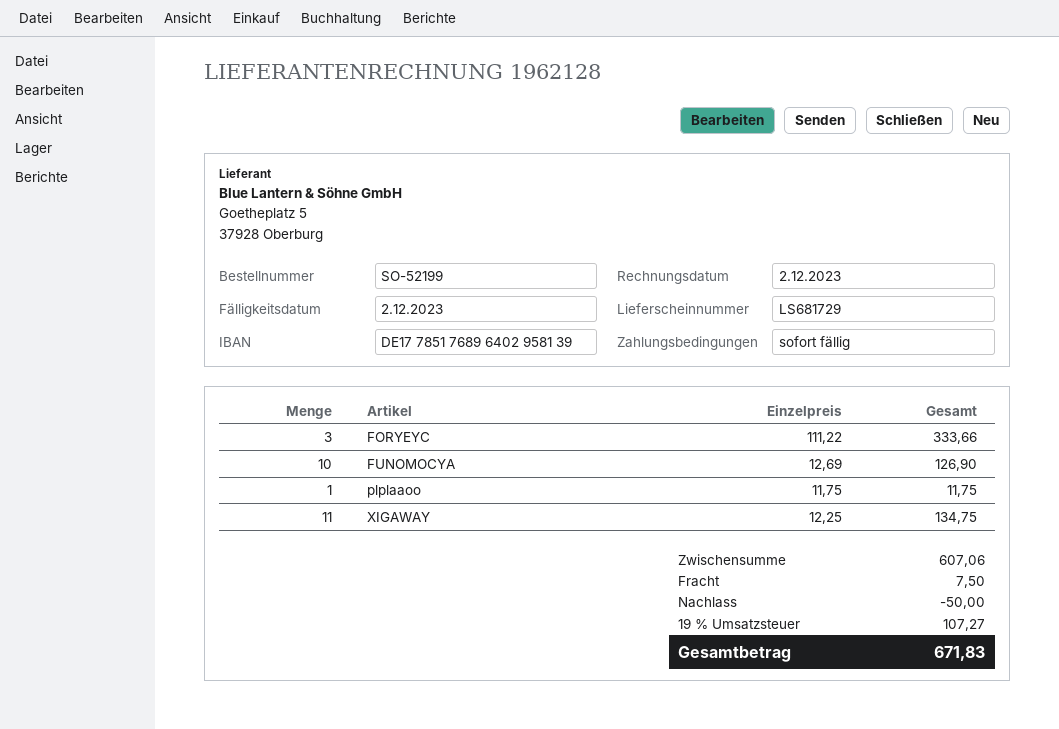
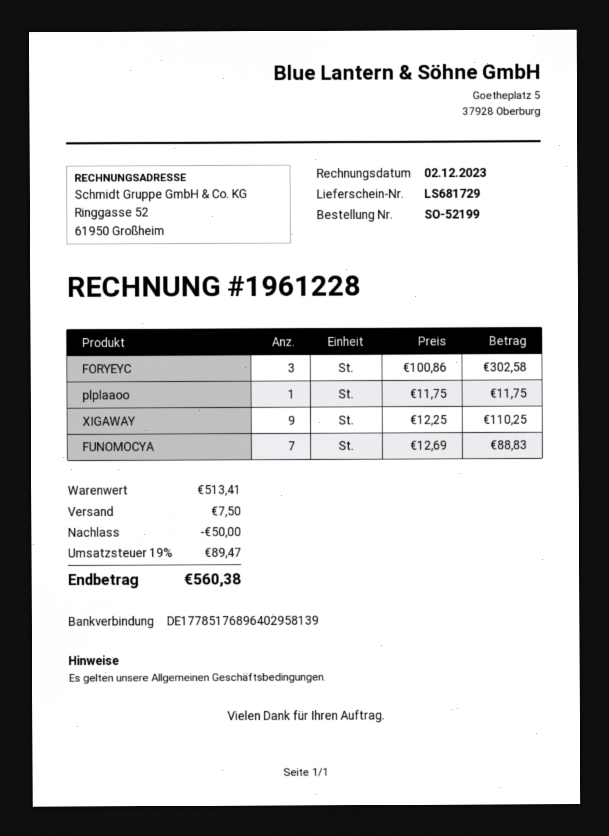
invoice number: 1962128 -> 1961228
FORYEYC: 3 x 111.22 = 333.66 -> 3 x 100.86 = 302.58
FUNOMOCYA: 10 x 12.69 = 126.90 -> 7 x 12.69 = 88.83
XIGAWAY: 11 x 12.25 = 134.75 -> 9 x 12.25 = 110.25
subtotal: 607.06 -> 513.41
tax: 19% = 107.27 -> 19% = 89.47
total: 671.83 -> 560.38

